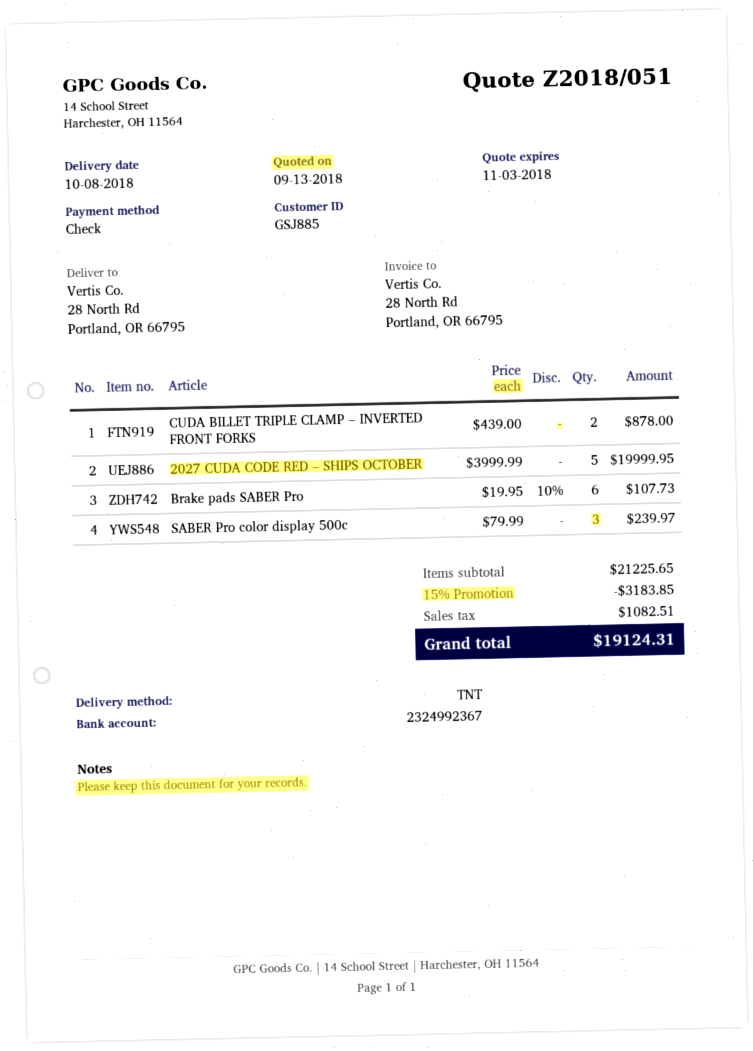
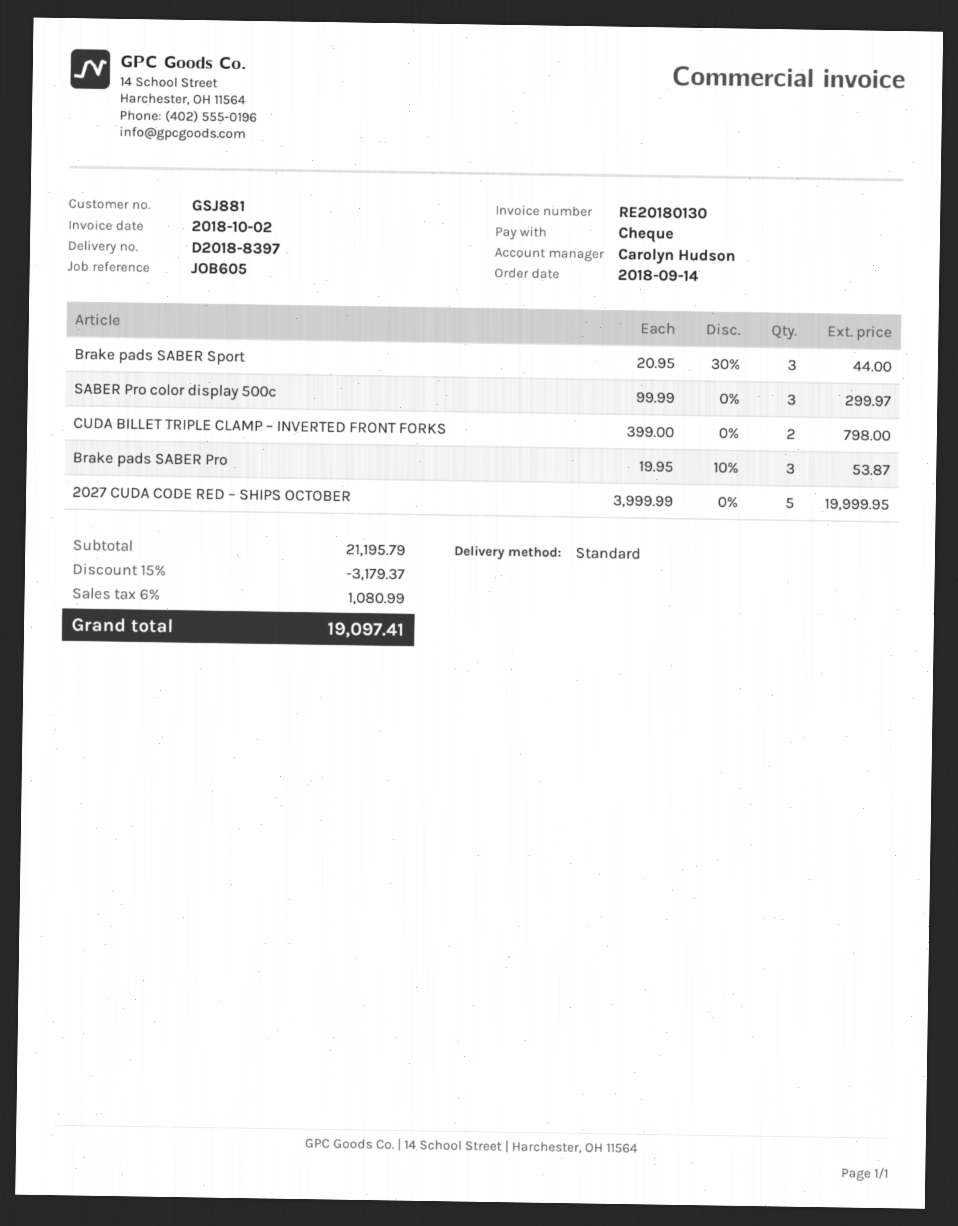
customer number: GSJ885 -> GSJ881
shipping method: TNT -> standard
CUDA BILLET TRIPLE CLAMP – INVERTED FRONT FORKS: 2 x 439.00 = 878.00 -> 2 x 399.00 = 798.00
Brake pads SABER Pro: 6 x 19.95 - 10% = 107.73 -> 3 x 19.95 - 10% = 53.87
SABER Pro color display 500c: 3 x 79.99 = 239.97 -> 3 x 99.99 = 299.97
Brake pads SABER Sport: none -> 3 x 20.95 - 30% = 44.00
subtotal: 21225.65 -> 21195.79
discount: 15% = 3183.85 -> 15% = 3179.37
tax: 1082.51 -> 1080.99
total: 19124.31 -> 19097.41

